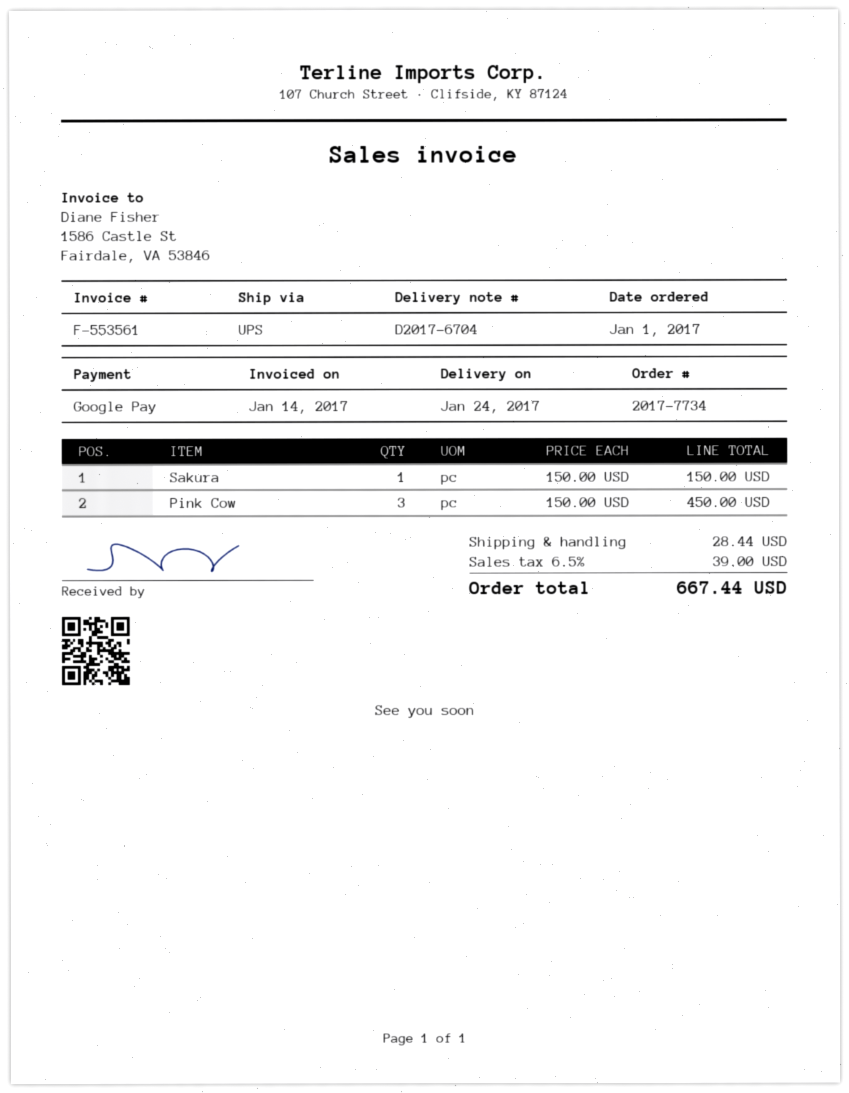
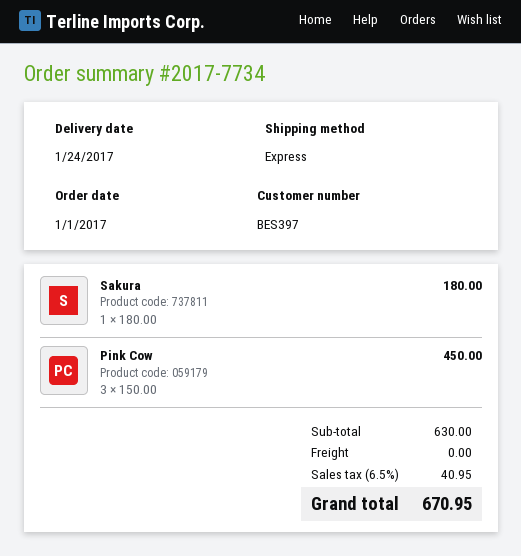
shipping method: UPS -> express
Sakura: 1 x 150.00 = 150.00 -> 1 x 180.00 = 180.00
shipping: 28.44 -> 0.00
tax: 6.5% = 39.00 -> 6.5% = 40.95
total: 667.44 -> 670.95

